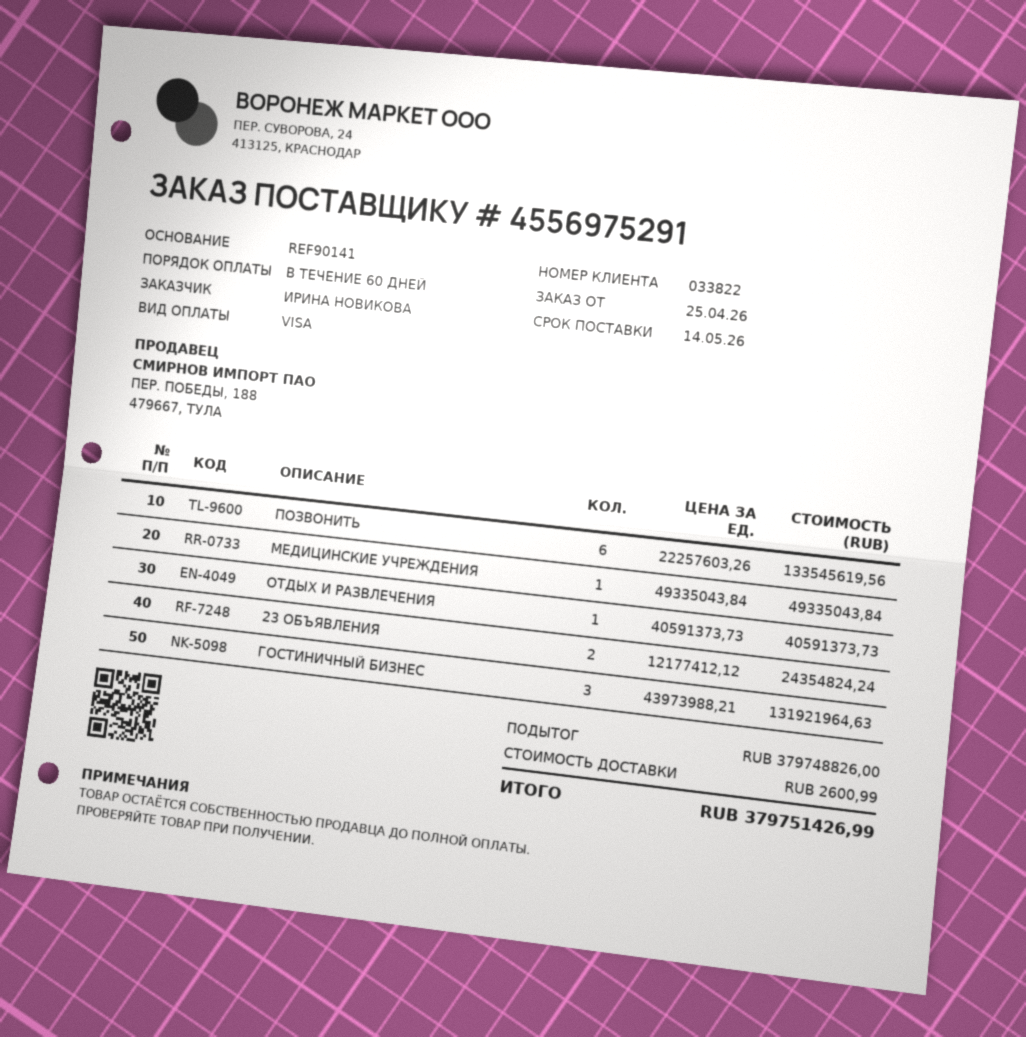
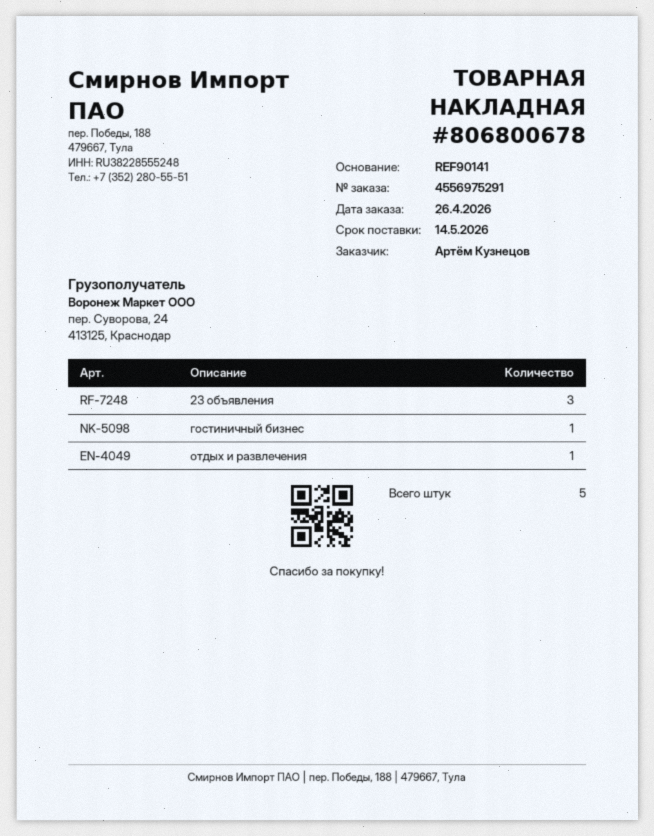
order date: 2026-04-25 -> 2026-04-26
ordered by: ИРИНА НОВИКОВА -> Артём Кузнецов
ПОЗВОНИТЬ: 6 -> none
МЕДИЦИНСКИЕ УЧРЕЖДЕНИЯ: 1 -> none
23 ОБЪЯВЛЕНИЯ: 2 -> 3
ГОСТИНИЧНЫЙ БИЗНЕС: 3 -> 1

